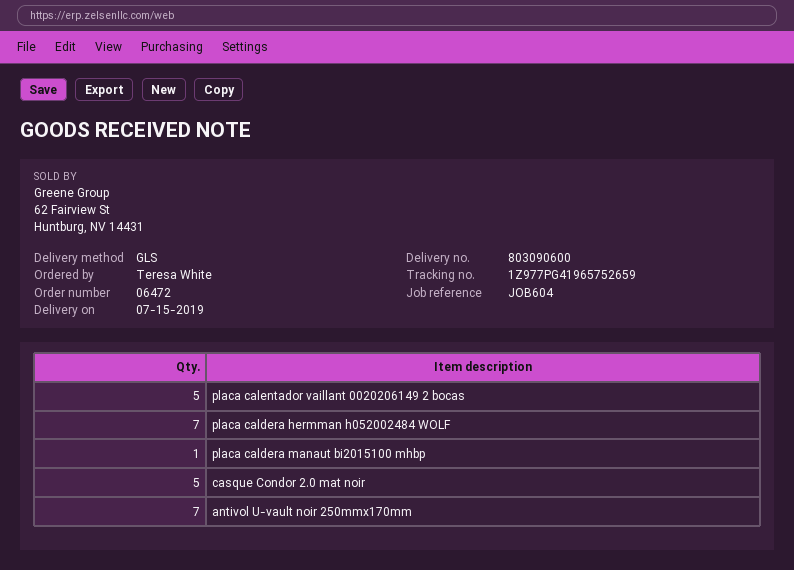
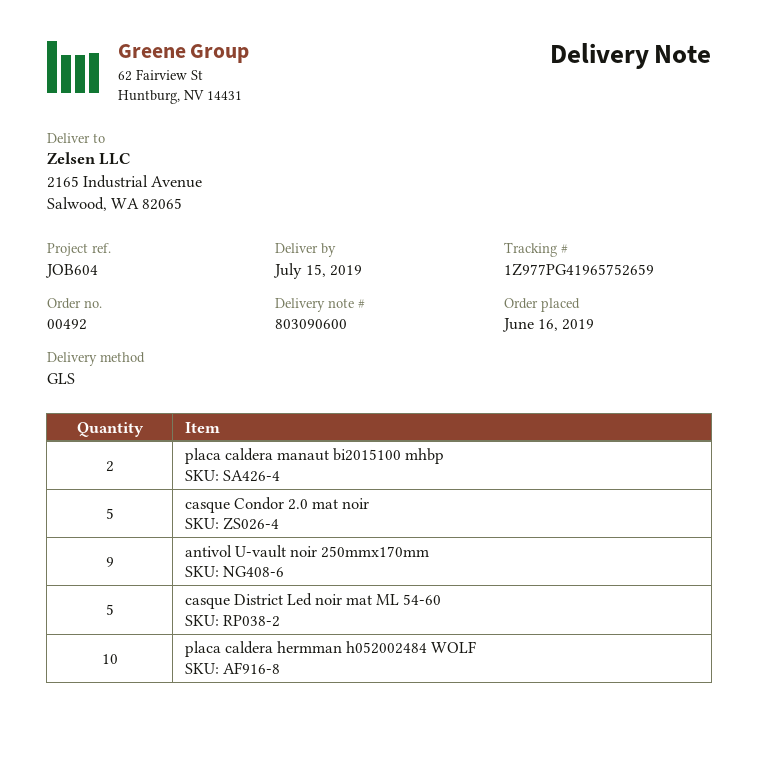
order number: 06472 -> 00492
placa calentador vaillant 0020206149 2 bocas: 5 -> none
placa caldera hermman h052002484 WOLF: 7 -> 10
placa caldera manaut bi2015100 mhbp: 1 -> 2
antivol U-vault noir 250mmx170mm: 7 -> 9
casque District Led noir mat ML 54-60: none -> 5

